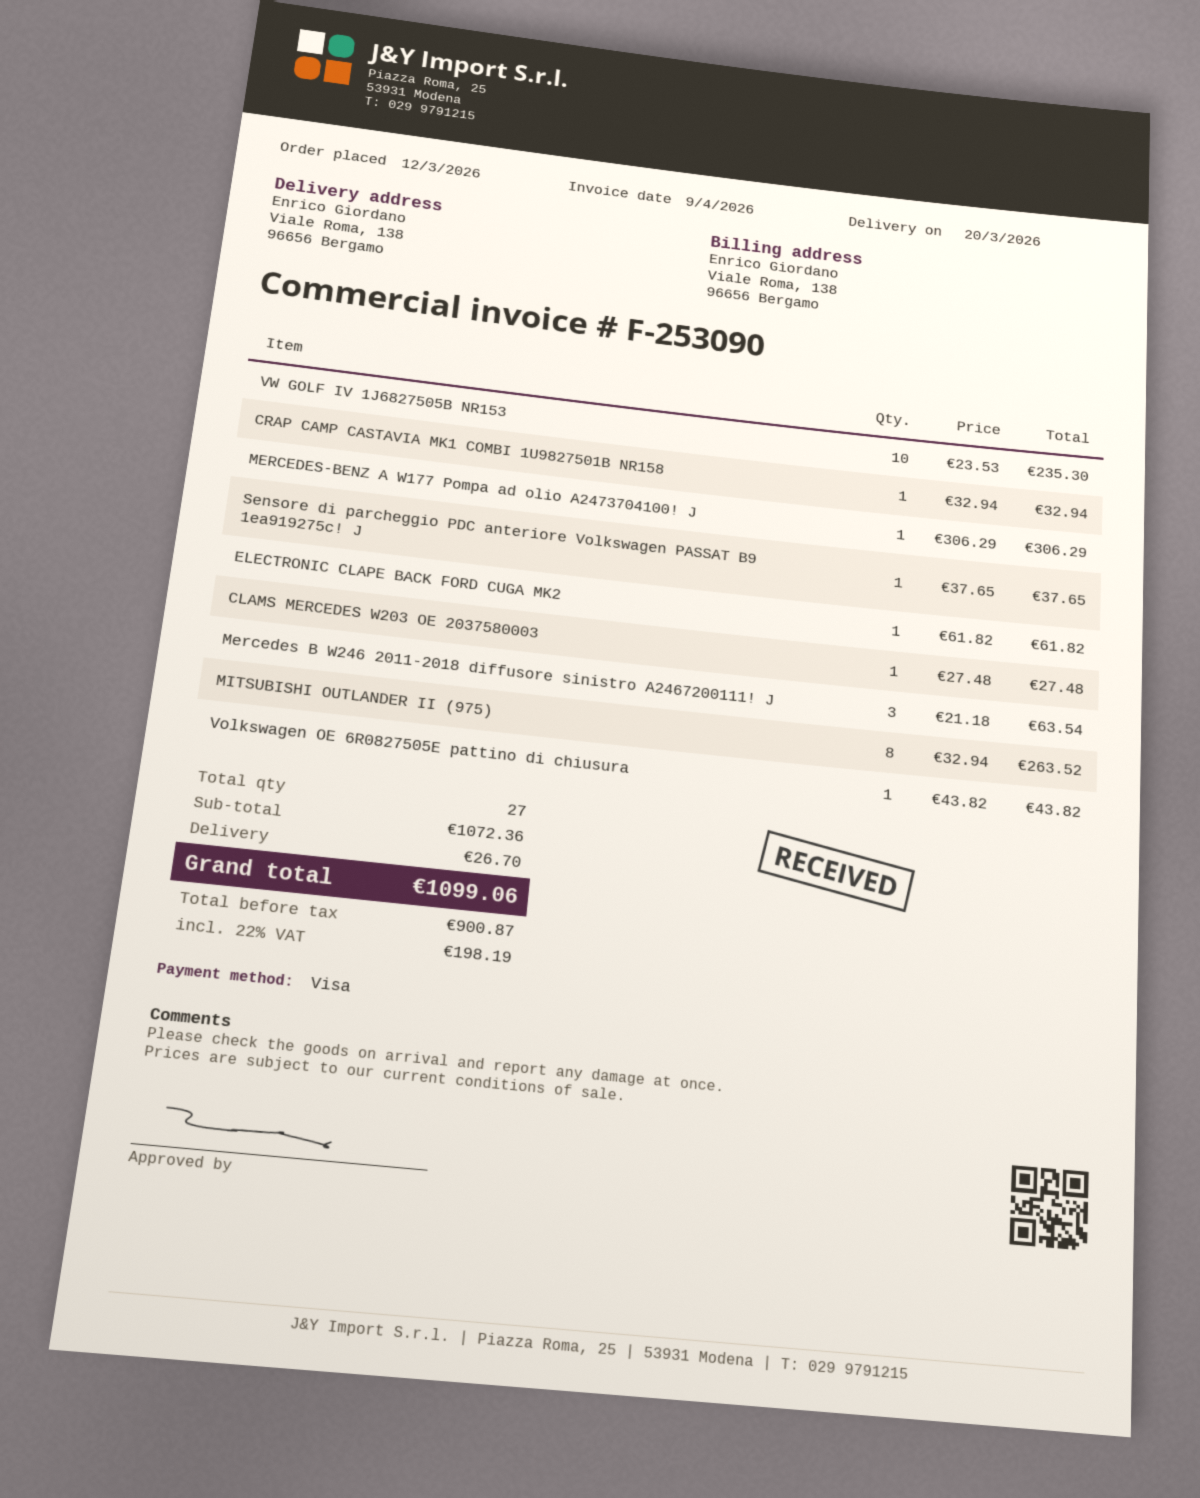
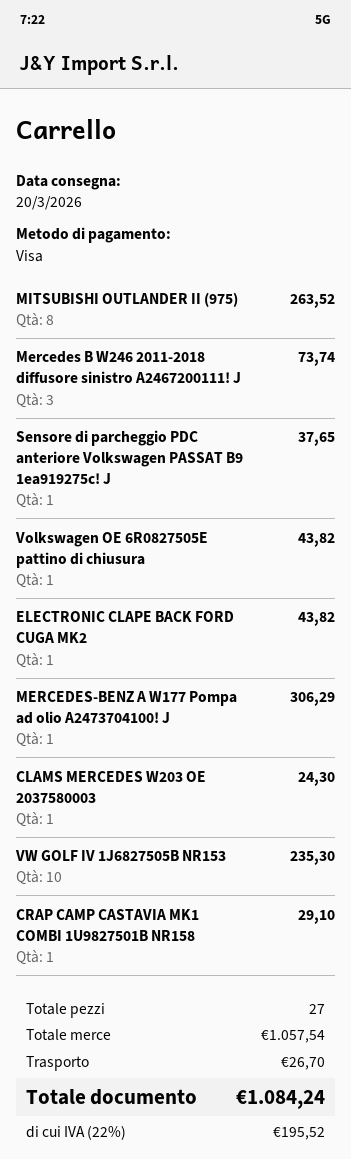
CRAP CAMP CASTAVIA MK1 COMBI 1U9827501B NR158: 1 for 32.94 -> 1 for 29.10
ELECTRONIC CLAPE BACK FORD CUGA MK2: 1 for 61.82 -> 1 for 43.82
CLAMS MERCEDES W203 OE 2037580003: 1 for 27.48 -> 1 for 24.30
Mercedes B W246 2011-2018 diffusore sinistro A2467200111! J: 3 for 63.54 -> 3 for 73.74
subtotal: 1072.36 -> 1057.54
tax: 22% = 198.19 -> 22% = 195.52
total: 1099.06 -> 1084.24

